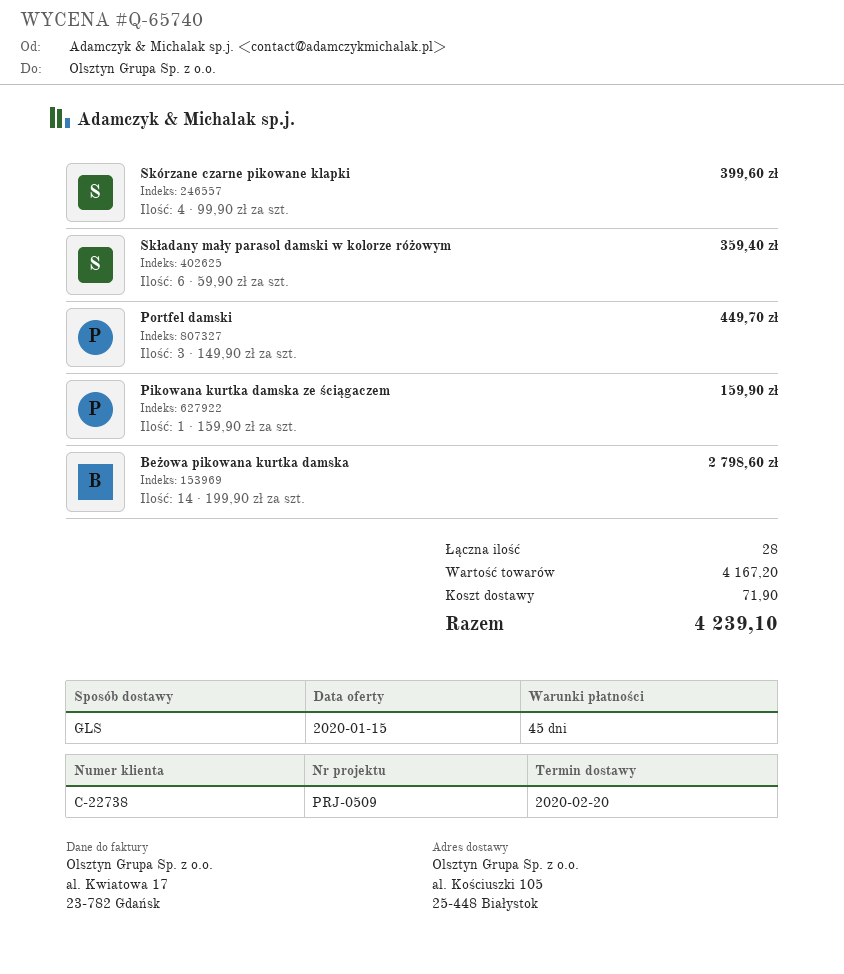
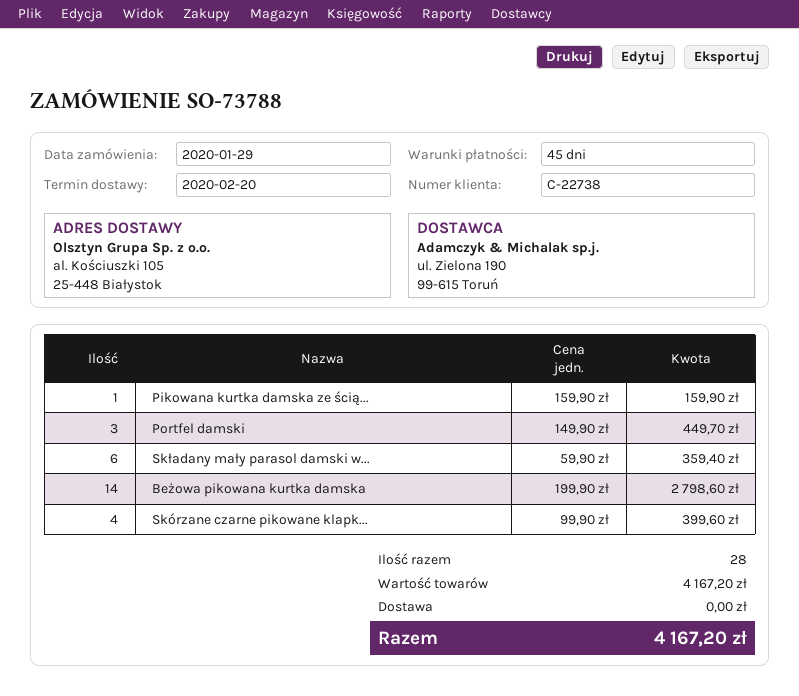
shipping: 71.90 -> 0.00
total: 4239.10 -> 4167.20

